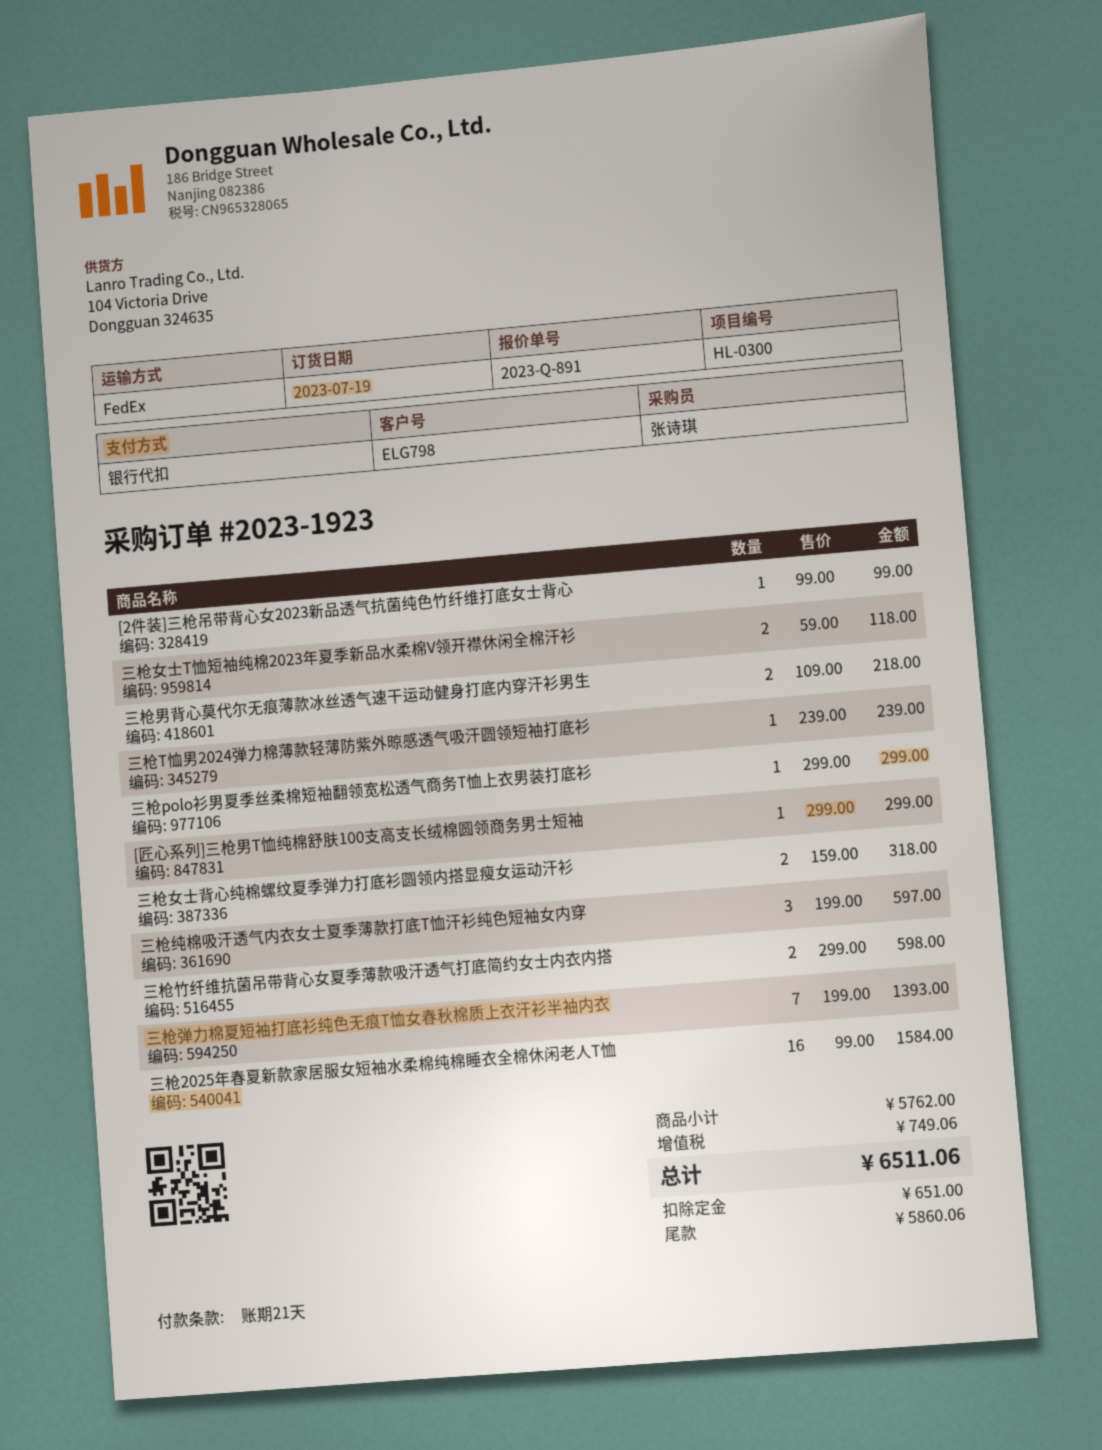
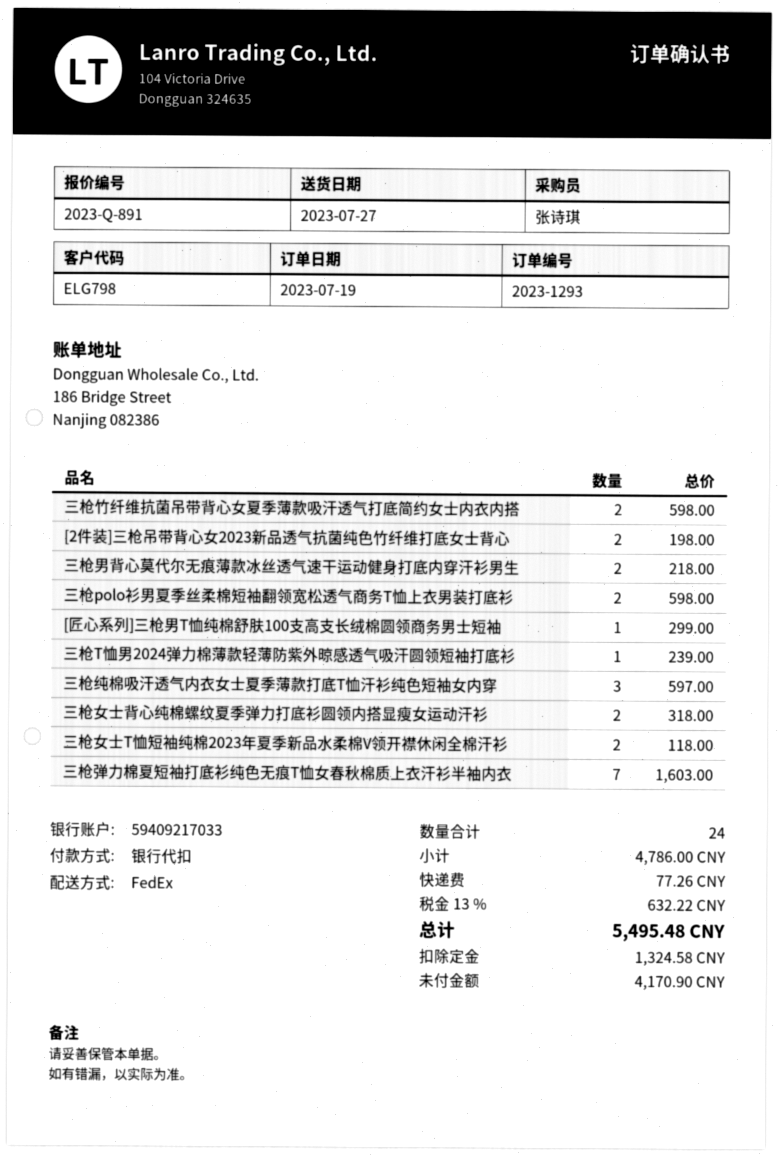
order number: 2023-1923 -> 2023-1293
[2件装]三枪吊带背心女2023新品透气抗菌纯色竹纤维打底女士背心: 1 for 99.00 -> 2 for 198.00
三枪polo衫男夏季丝柔棉短袖翻领宽松透气商务T恤上衣男装打底衫: 1 for 299.00 -> 2 for 598.00
三枪弹力棉夏短袖打底衫纯色无痕T恤女春秋棉质上衣汗衫半袖内衣: 7 for 1393.00 -> 7 for 1603.00
三枪2025年春夏新款家居服女短袖水柔棉纯棉睡衣全棉休闲老人T恤: 16 for 1584.00 -> none
subtotal: 5762.00 -> 4786.00
shipping: none -> 77.26
tax: 749.06 -> 632.22
total: 6511.06 -> 5495.48
deposit: 651.00 -> 1324.58
balance: 5860.06 -> 4170.90

